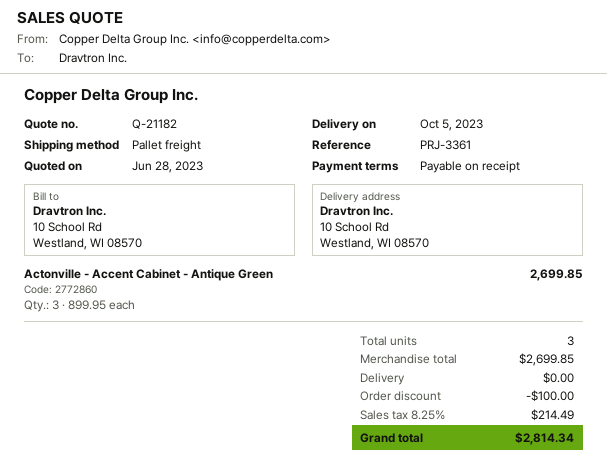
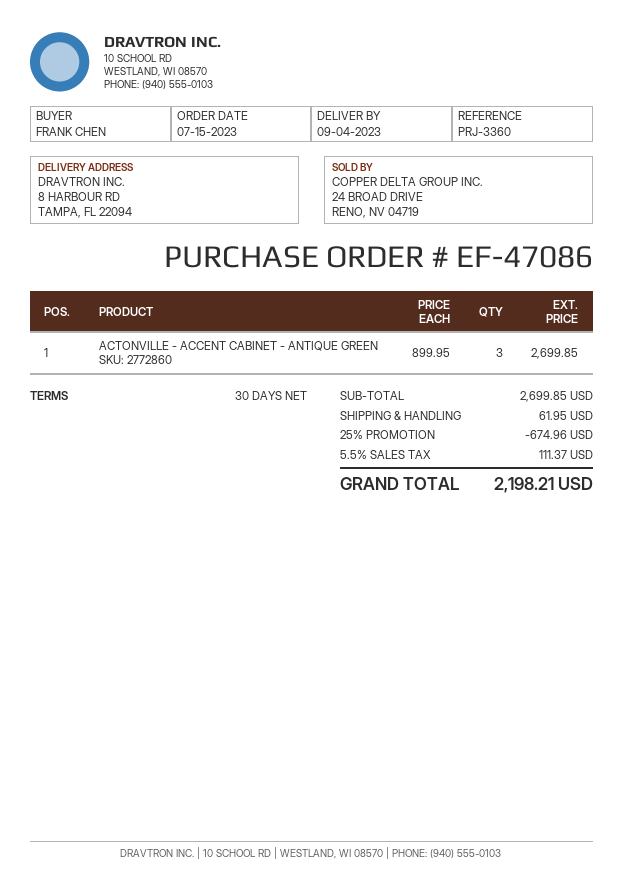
delivery date: 2023-10-05 -> 2023-09-04
payment terms: on receipt -> 30 days
reference: PRJ-3361 -> PRJ-3360
ship to: 10 School Rd, Westland, WI 08570 -> 8 HARBOUR RD, TAMPA, FL 22094
discount: 100.00 -> 674.96
shipping: 0.00 -> 61.95
tax: 8.25% = 214.49 -> 5.5% = 111.37
total: 2814.34 -> 2198.21

